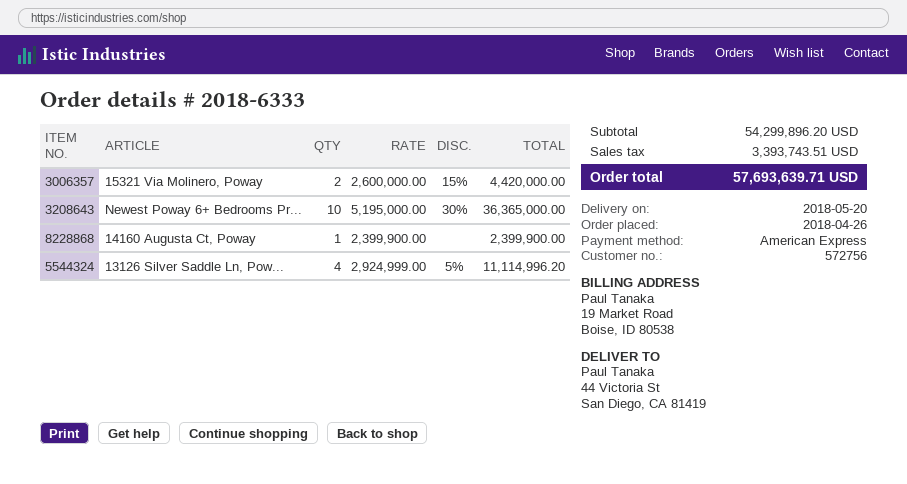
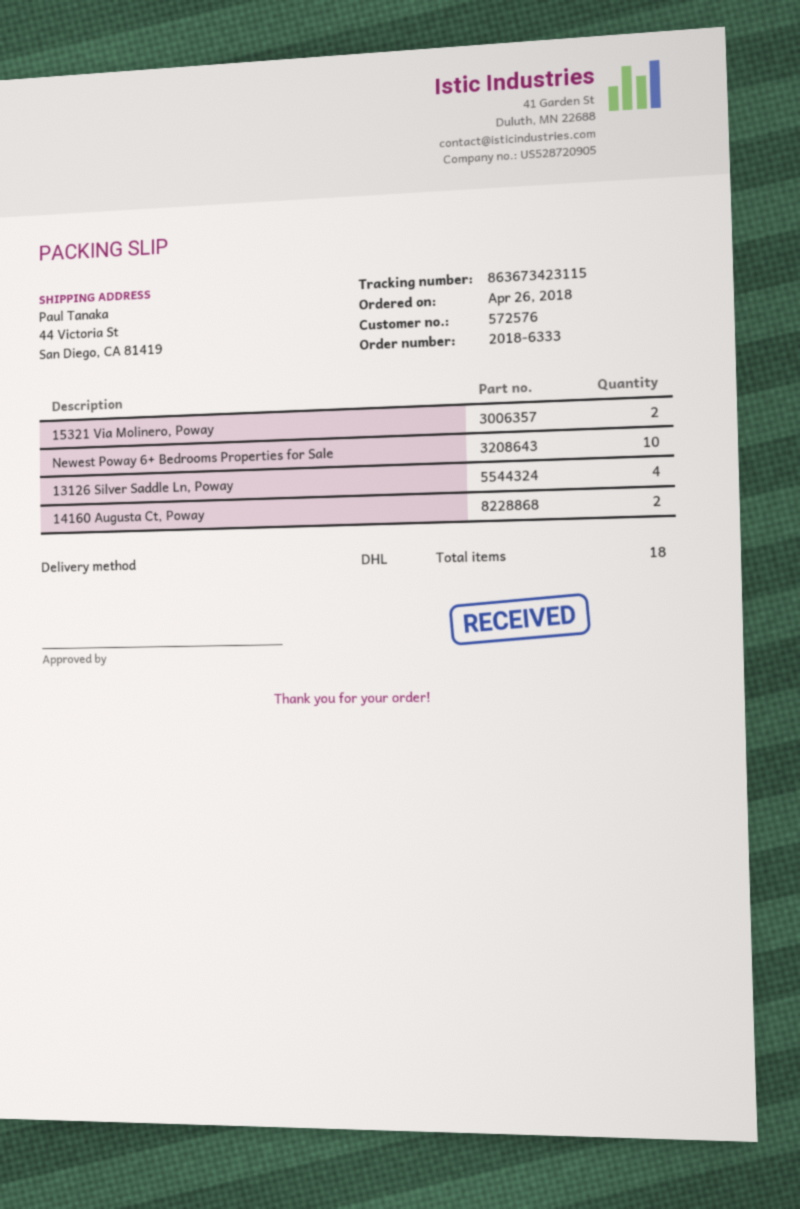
customer number: 572756 -> 572576
14160 Augusta Ct, Poway: 1 -> 2

